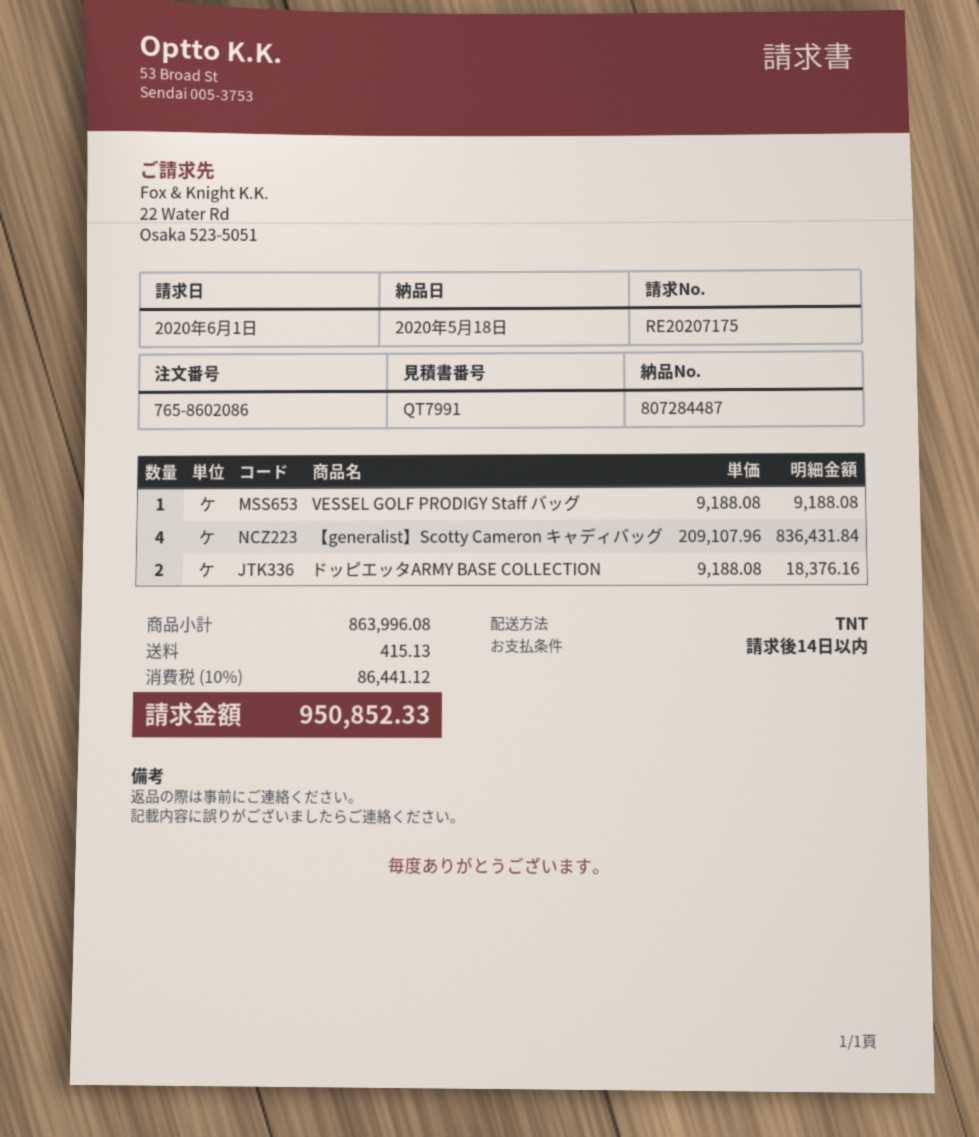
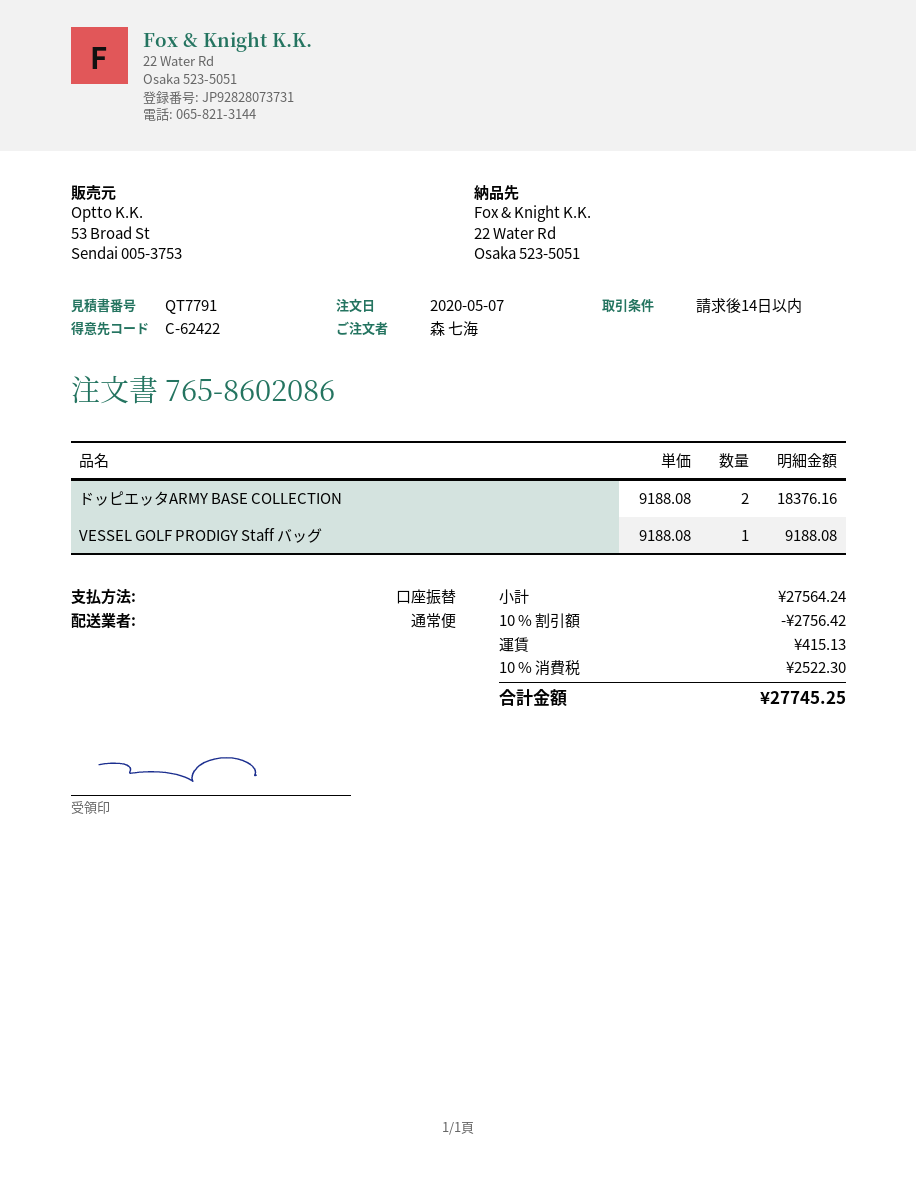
quote number: QT7991 -> QT7791
shipping method: TNT -> standard
【generalist】Scotty Cameron キャディバッグ: 4 x 209107.96 = 836431.84 -> none
subtotal: 863996.08 -> 27564.24
discount: none -> 10% = 2756.42
tax: 10% = 86441.12 -> 10% = 2522.30
total: 950852.33 -> 27745.25

